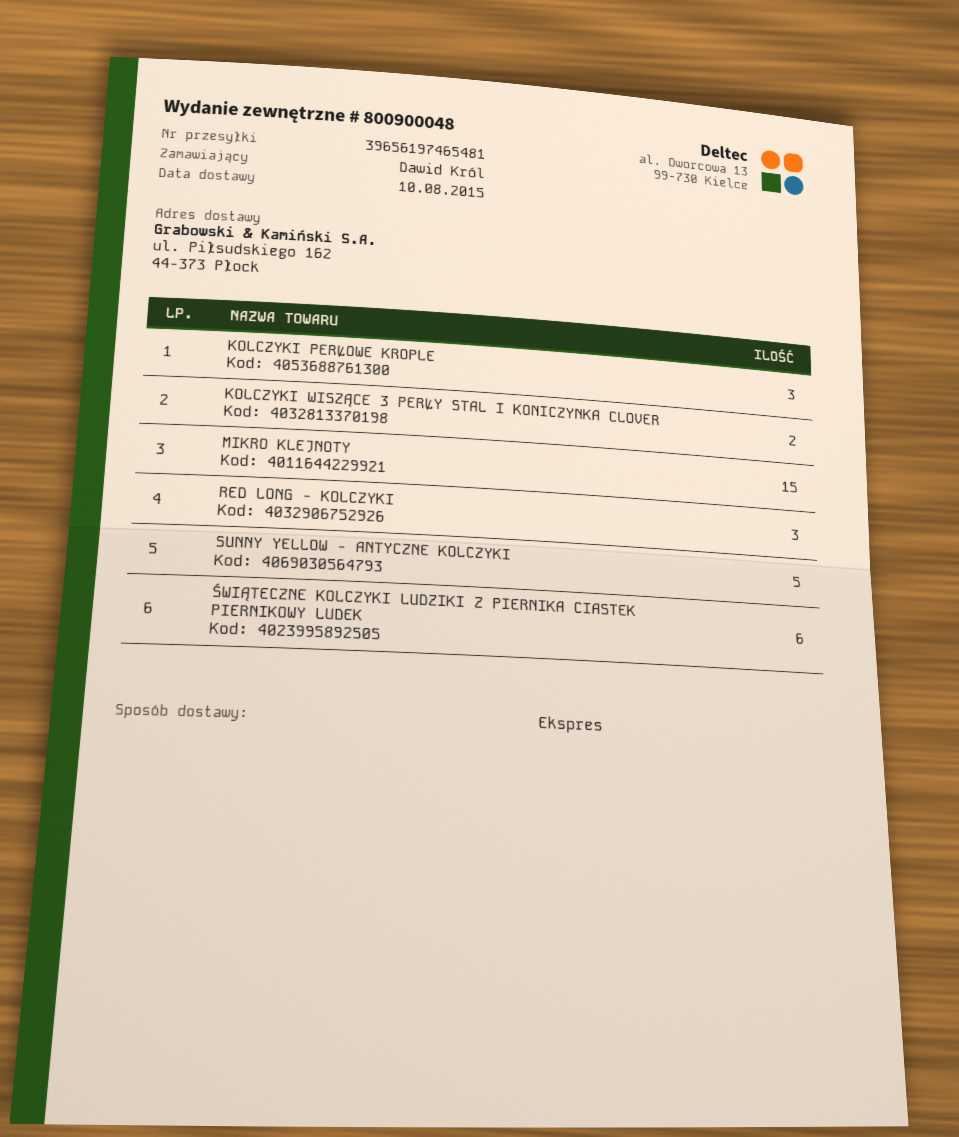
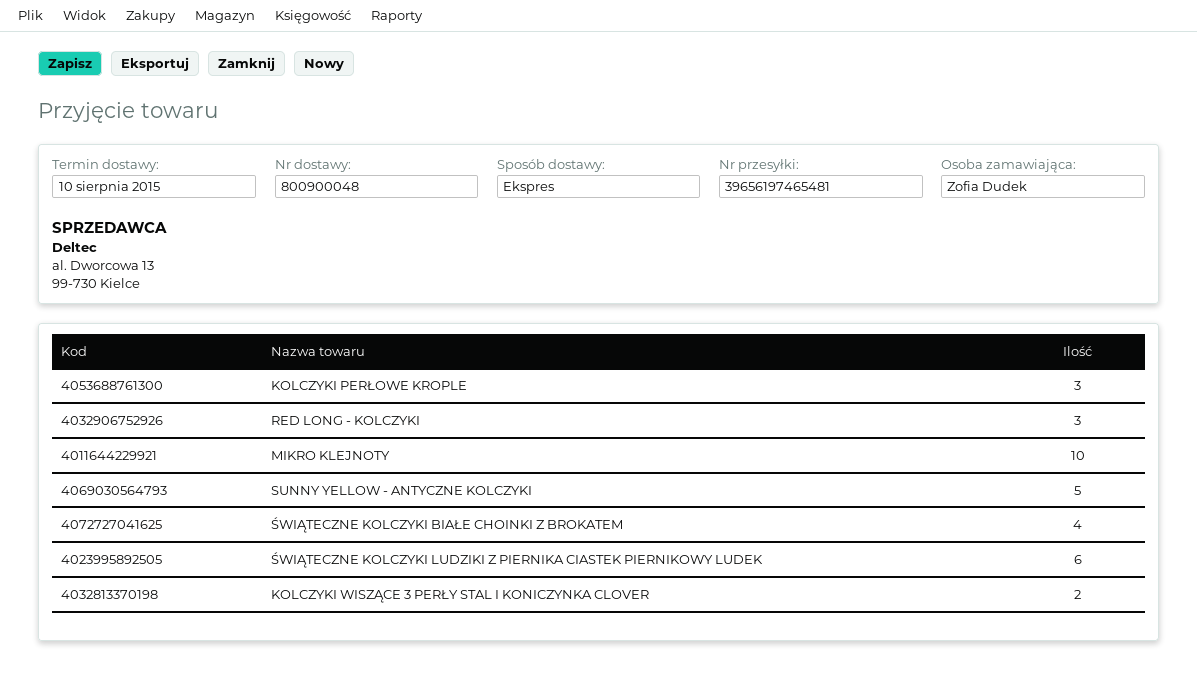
ordered by: Dawid Król -> Zofia Dudek
MIKRO KLEJNOTY: 15 -> 10
ŚWIĄTECZNE KOLCZYKI BIAŁE CHOINKI Z BROKATEM: none -> 4

